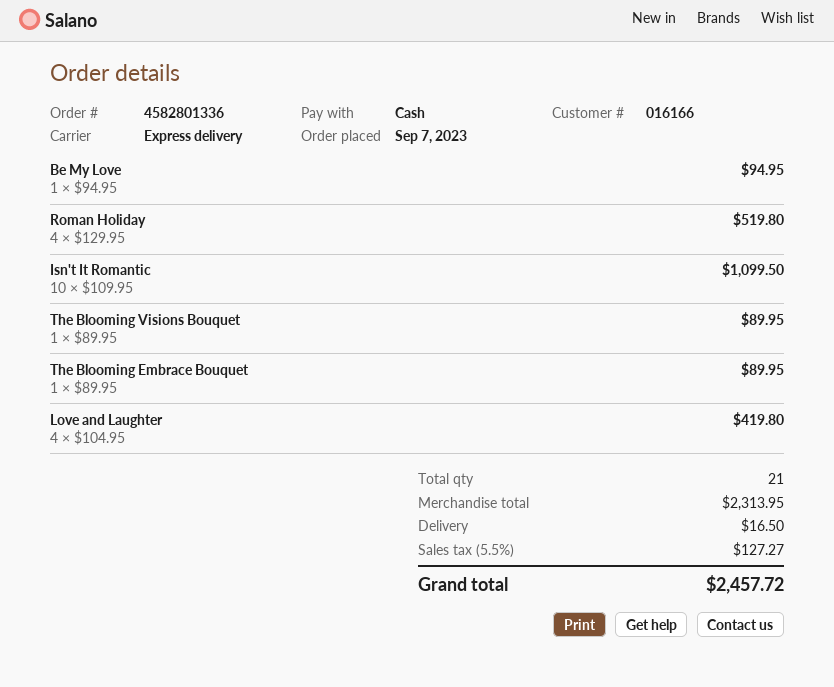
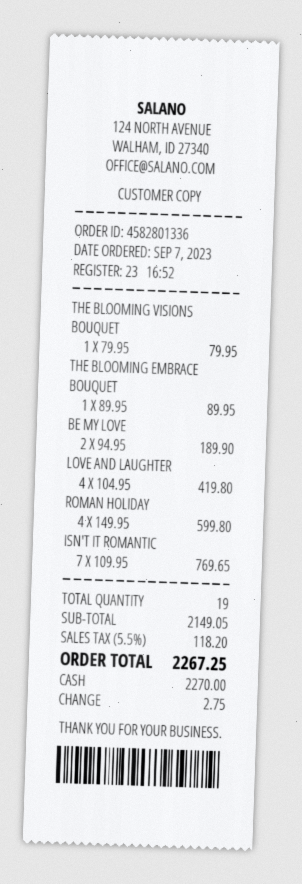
Be My Love: 1 x 94.95 = 94.95 -> 2 x 94.95 = 189.90
Roman Holiday: 4 x 129.95 = 519.80 -> 4 x 149.95 = 599.80
Isn't It Romantic: 10 x 109.95 = 1099.50 -> 7 x 109.95 = 769.65
The Blooming Visions Bouquet: 1 x 89.95 = 89.95 -> 1 x 79.95 = 79.95
total quantity: 21 -> 19
subtotal: 2313.95 -> 2149.05
shipping: 16.50 -> none
tax: 5.5% = 127.27 -> 5.5% = 118.20
total: 2457.72 -> 2267.25

